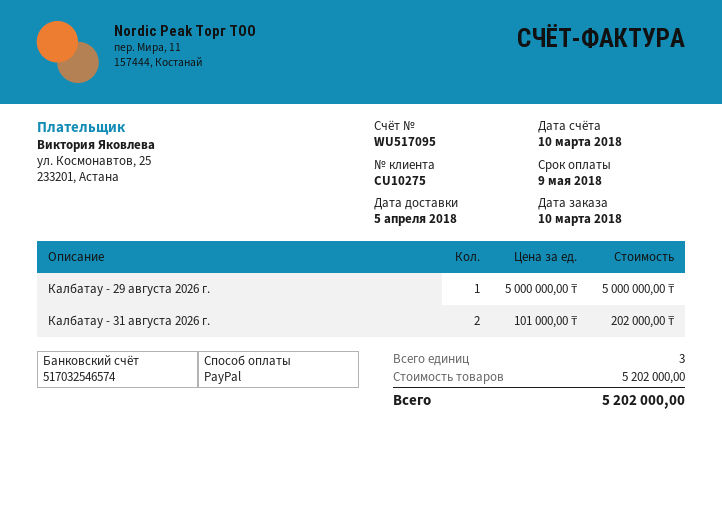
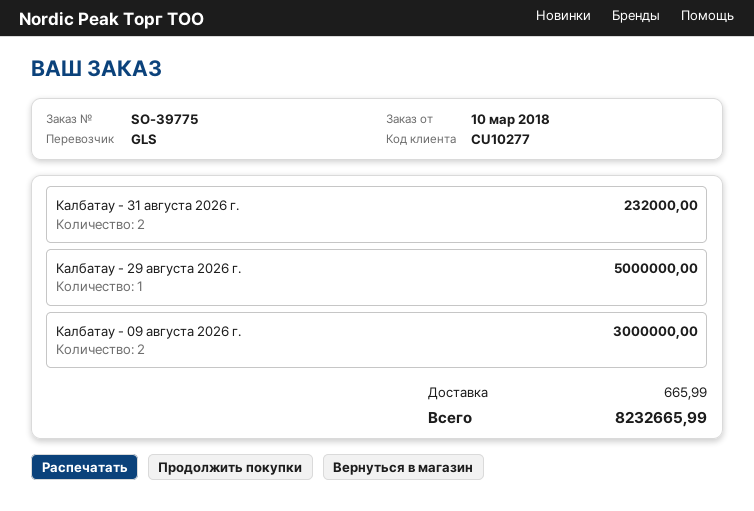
customer number: CU10275 -> CU10277
Калбатау - 31 августа 2026 г.: 2 for 202000.00 -> 2 for 232000.00
Калбатау - 09 августа 2026 г.: none -> 2 for 3000000.00
shipping: none -> 665.99
total: 5202000.00 -> 8232665.99

